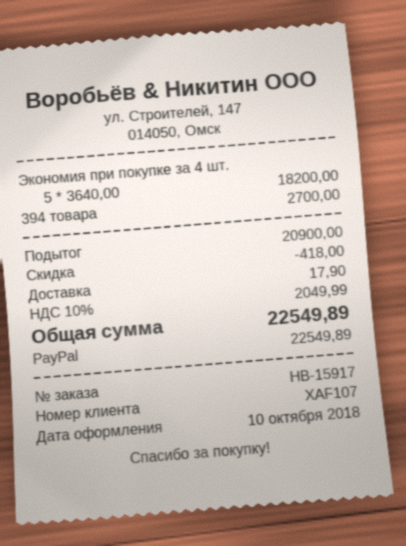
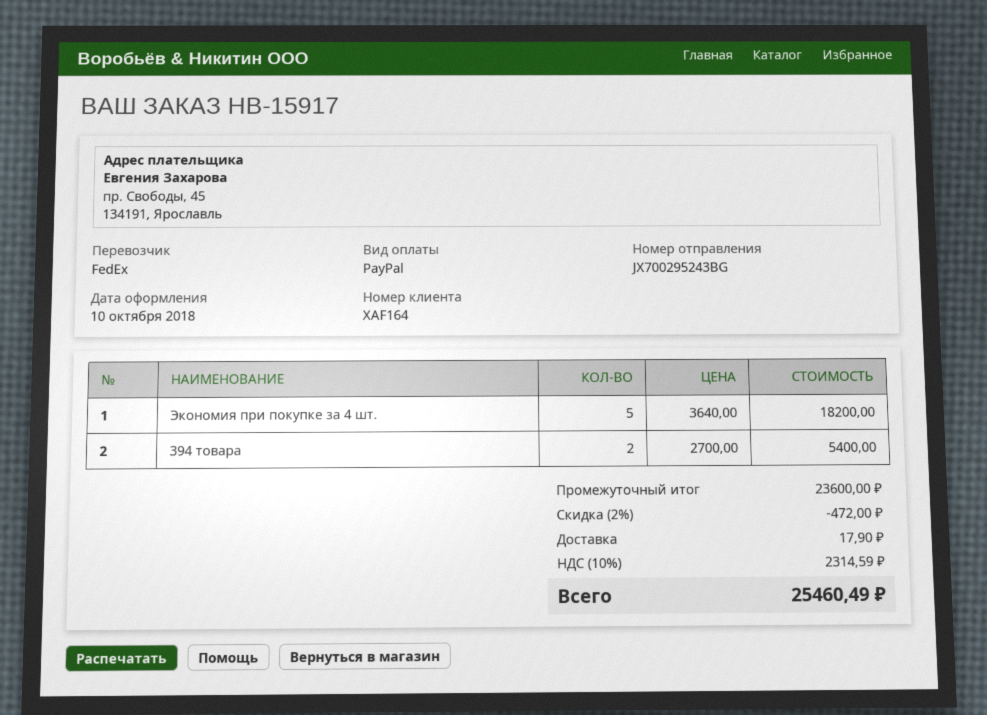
customer number: XAF107 -> XAF164
394 товара: 1 x 2700.00 = 2700.00 -> 2 x 2700.00 = 5400.00
subtotal: 20900.00 -> 23600.00
discount: 418.00 -> 472.00
tax: 10% = 2049.99 -> 10% = 2314.59
total: 22549.89 -> 25460.49

